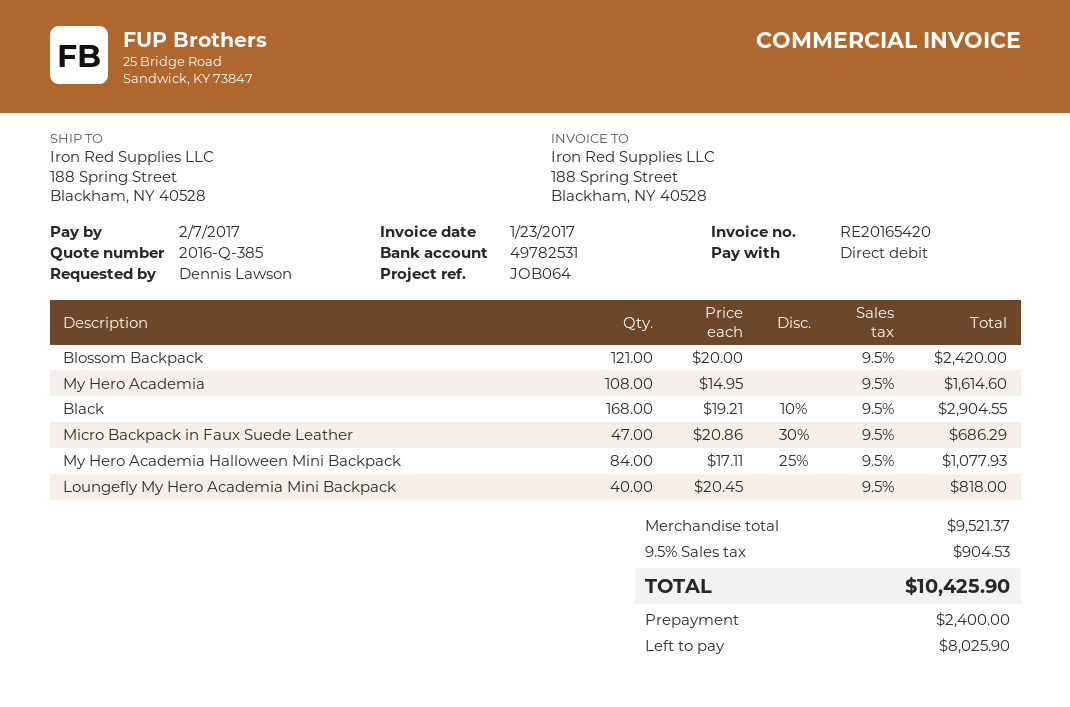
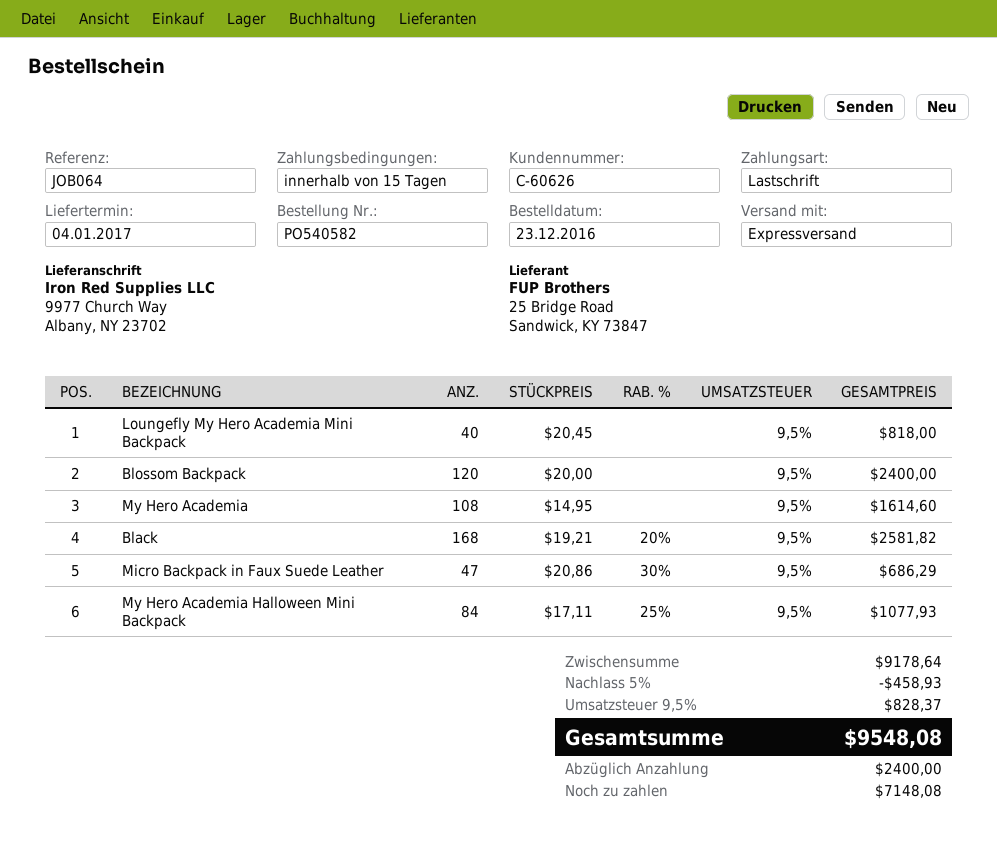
ship to: 188 Spring Street, Blackham, NY 40528 -> 9977 Church Way, Albany, NY 23702
Blossom Backpack: 121 x 20.00 = 2420.00 -> 120 x 20.00 = 2400.00
Black: 168 x 19.21 - 10% = 2904.55 -> 168 x 19.21 - 20% = 2581.82
subtotal: 9521.37 -> 9178.64
discount: none -> 5% = 458.93
tax: 9.5% = 904.53 -> 9.5% = 828.37
total: 10425.90 -> 9548.08
balance: 8025.90 -> 7148.08

